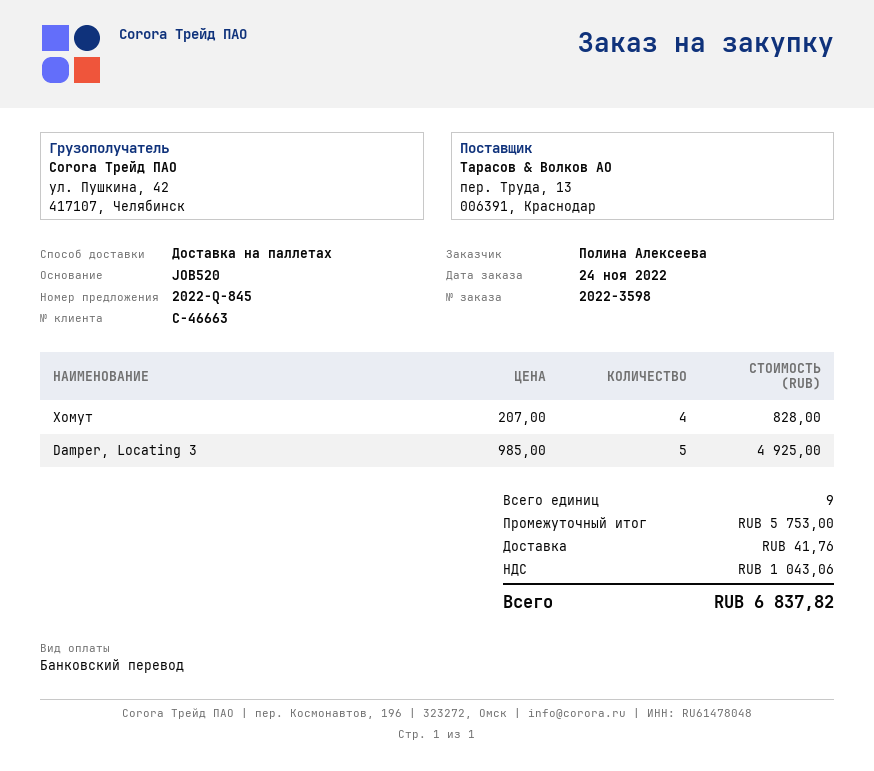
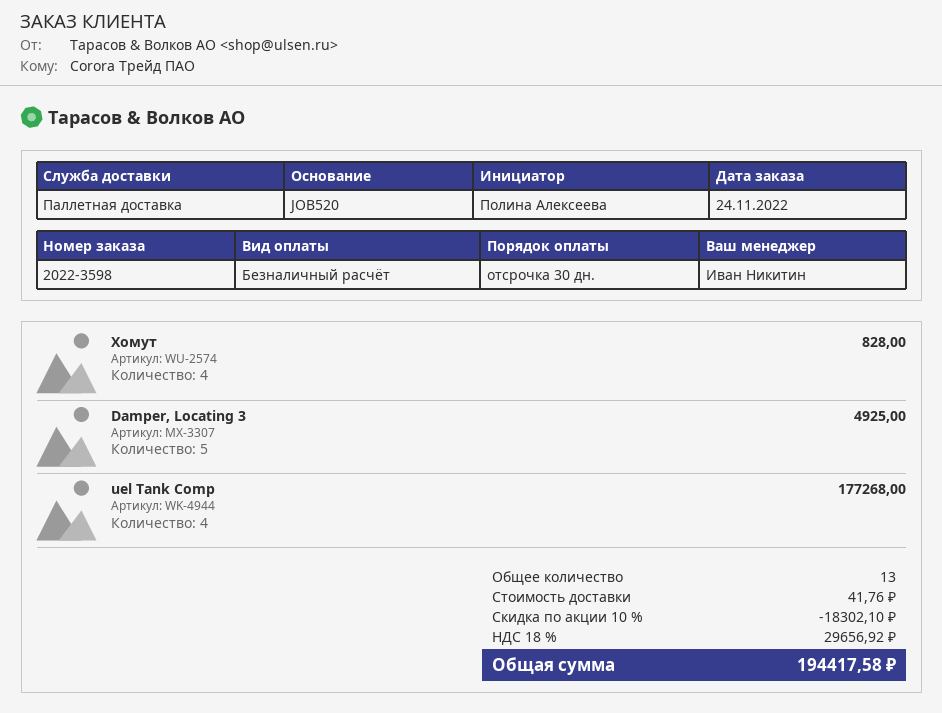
uel Tank Comp: none -> 4 for 177268.00
total quantity: 9 -> 13
discount: none -> 10% = 18302.10
tax: 1043.06 -> 29656.92
total: 6837.82 -> 194417.58

